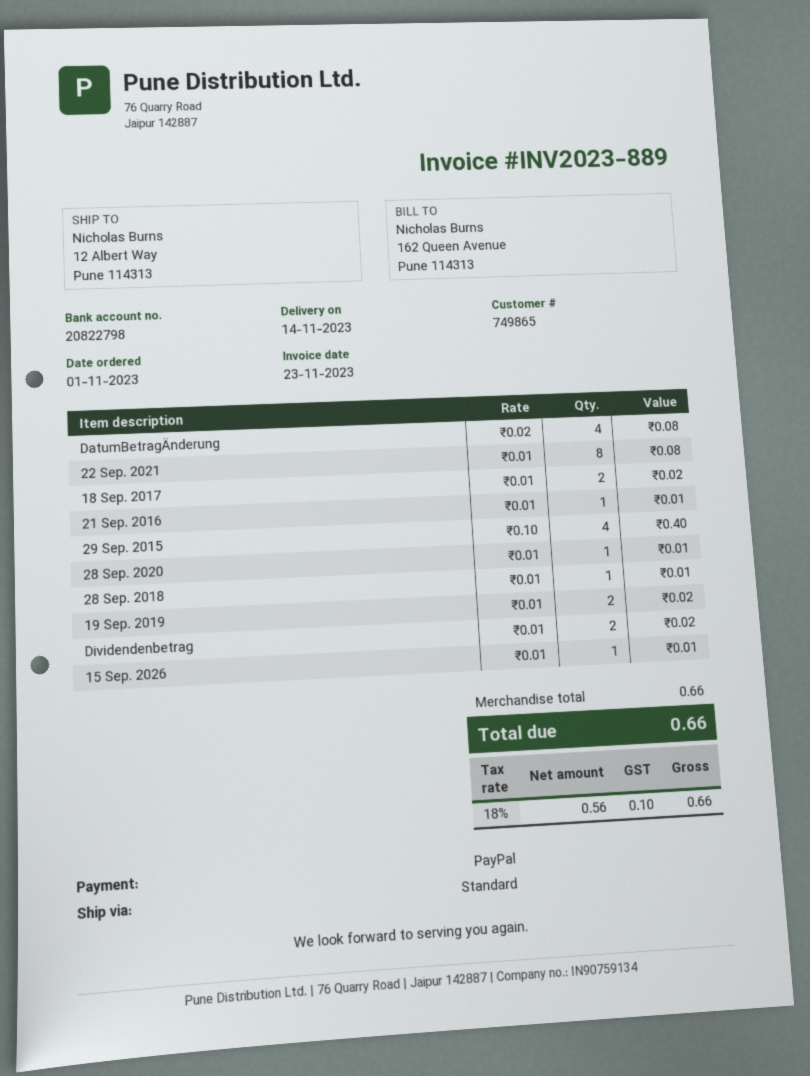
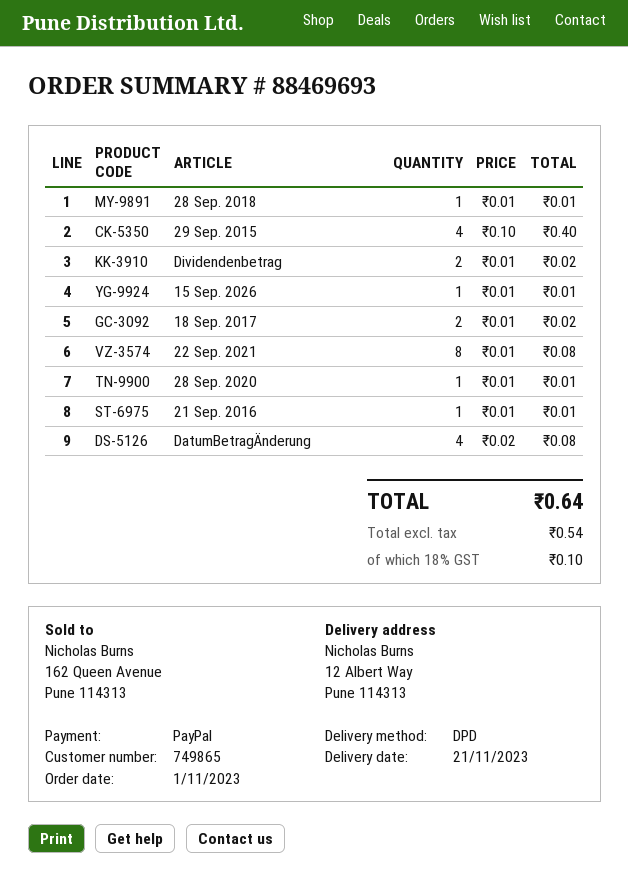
delivery date: 2023-11-14 -> 2023-11-21
shipping method: standard -> DPD
19 Sep. 2019: 2 x 0.01 = 0.02 -> none
net: 0.56 -> 0.54
total: 0.66 -> 0.64

